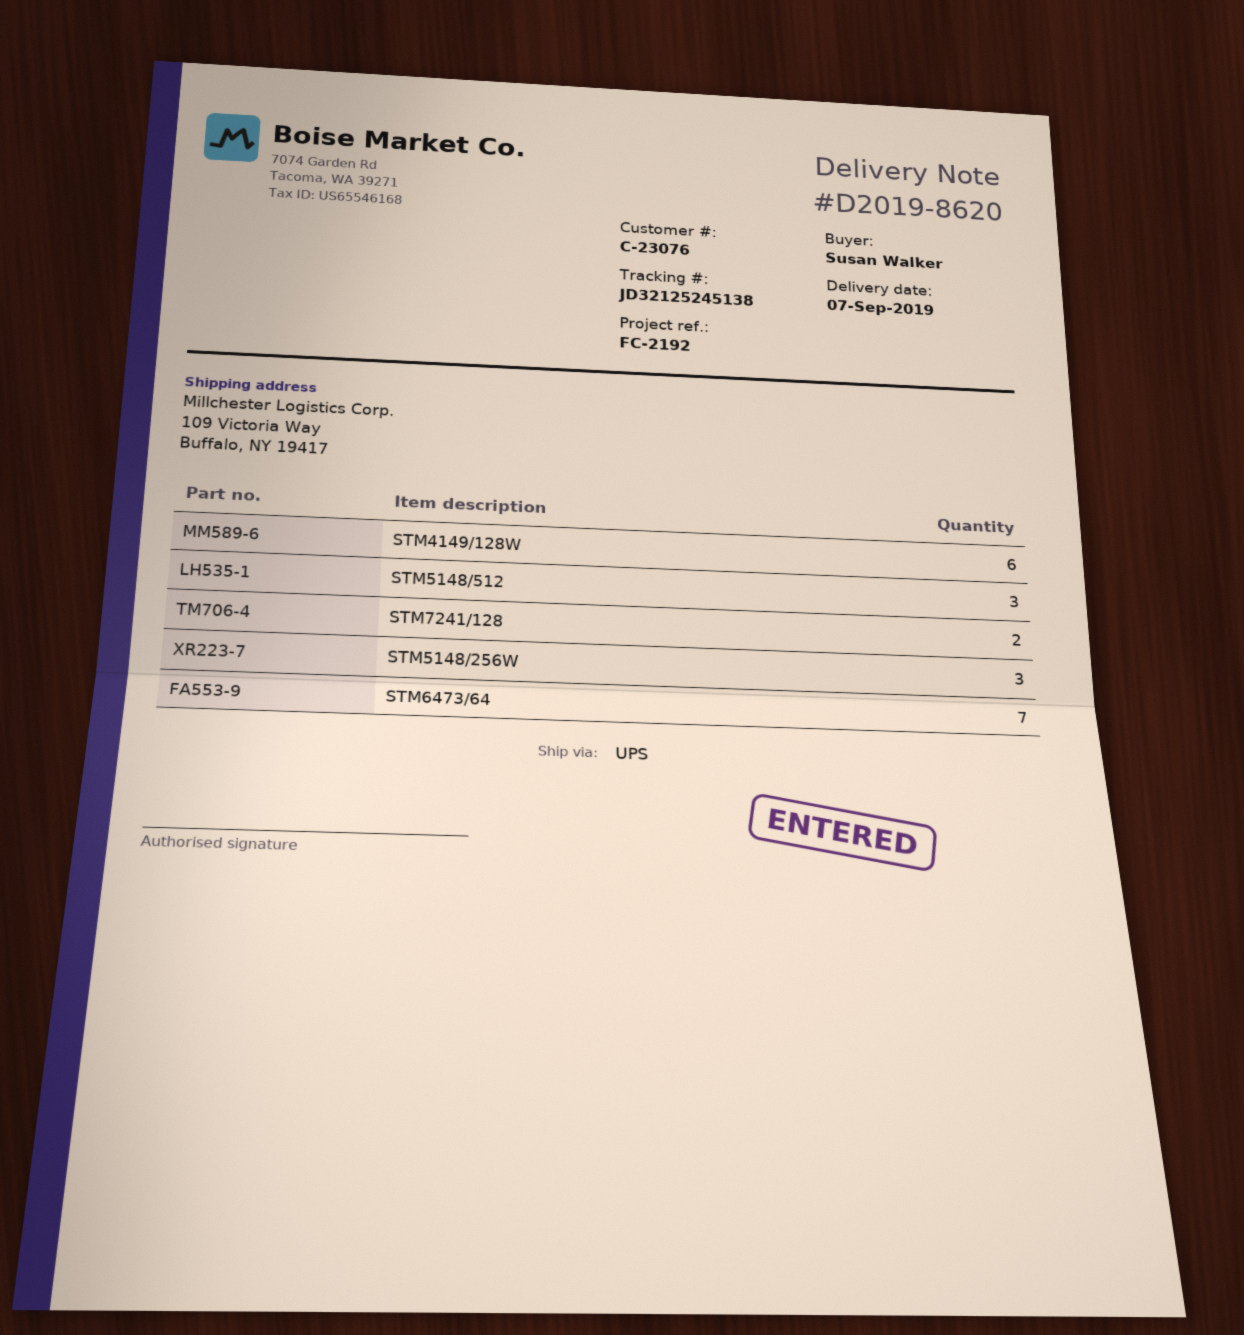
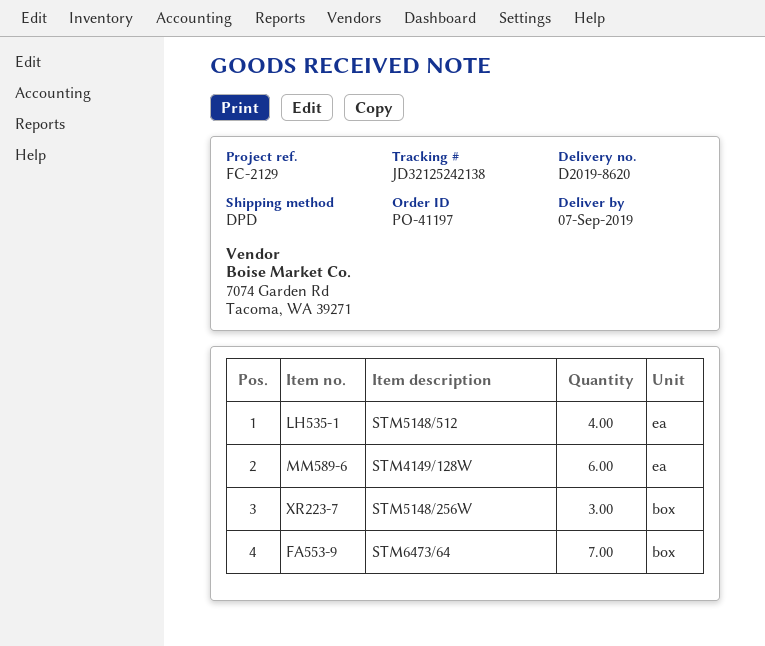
reference: FC-2192 -> FC-2129
shipping method: UPS -> DPD
tracking number: JD32125245138 -> JD32125242138
STM5148/512: 3 -> 4
STM7241/128: 2 -> none

